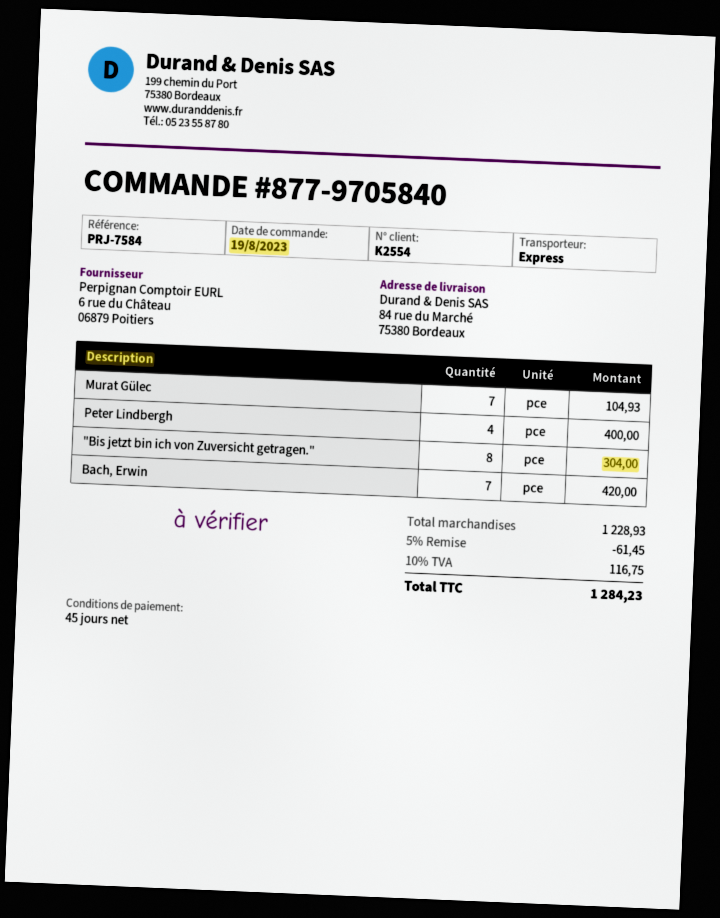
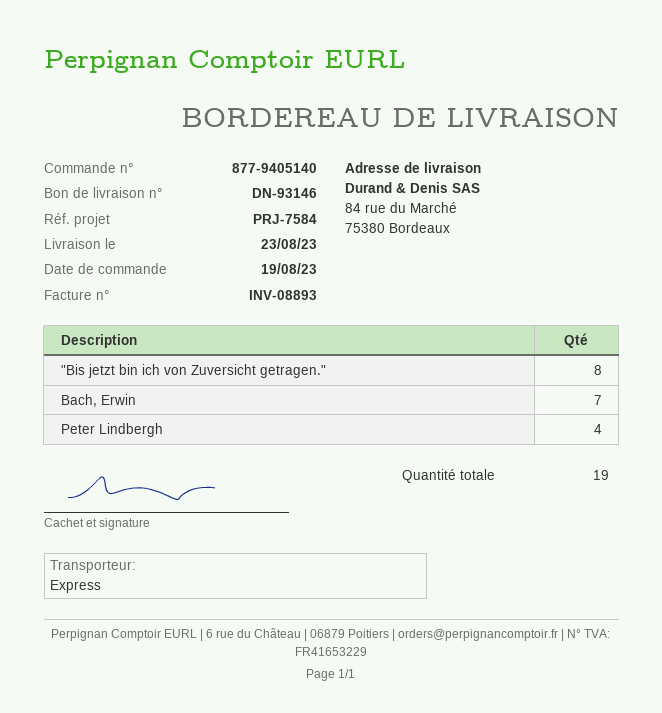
order number: 877-9705840 -> 877-9405140
Murat Gülec: 7 -> none

